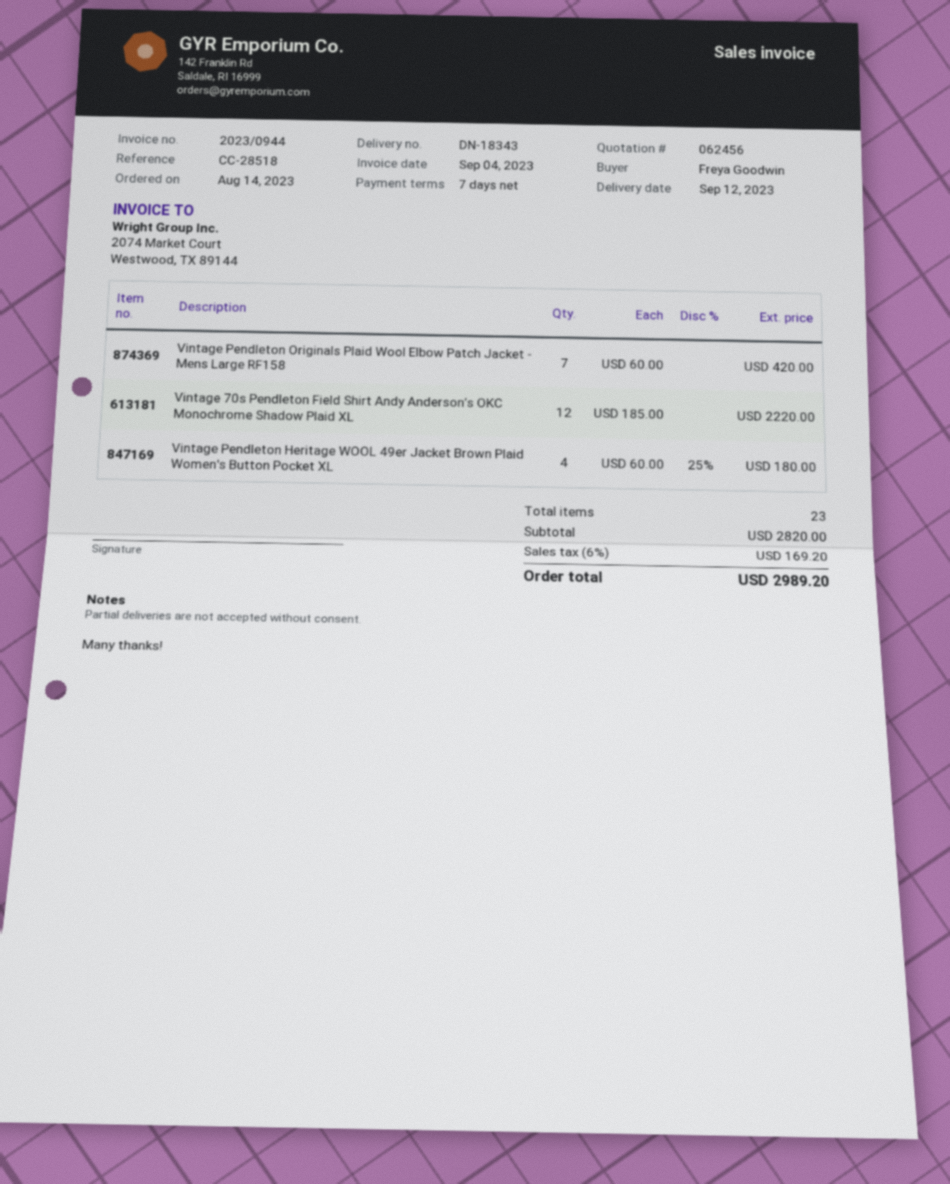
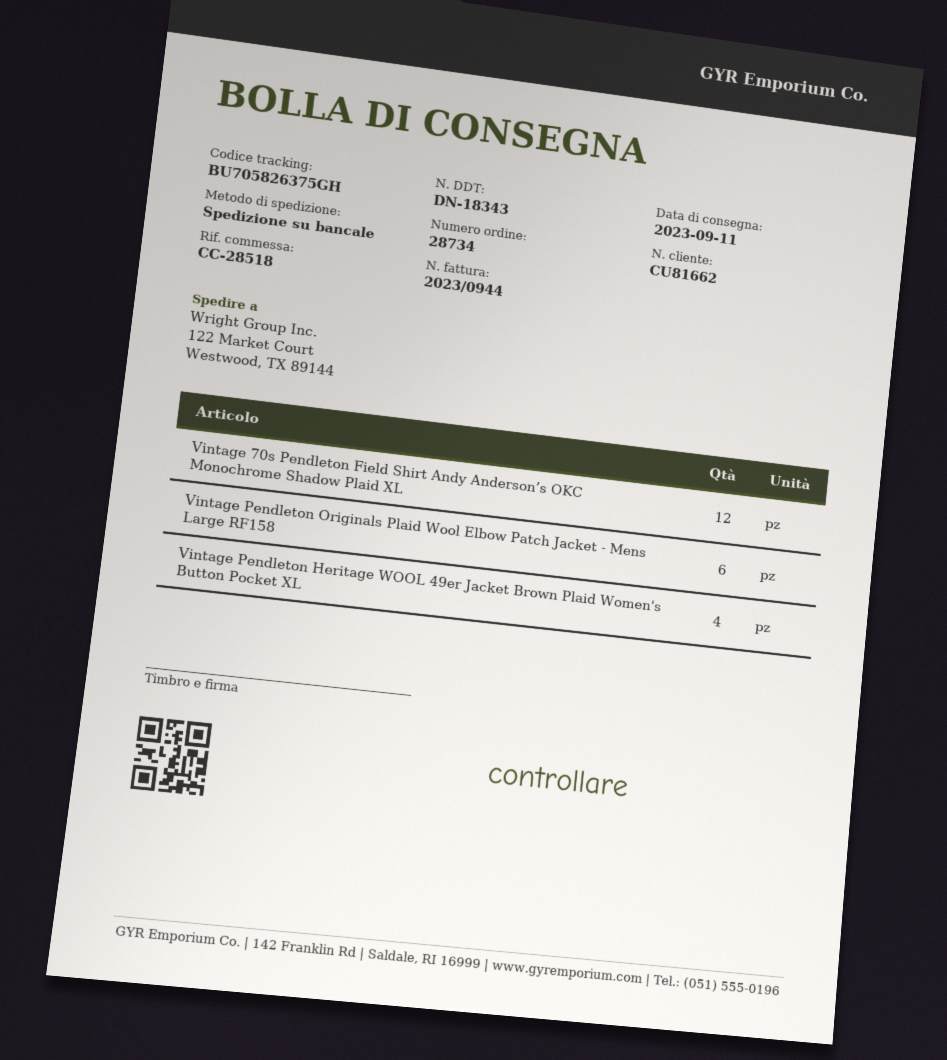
delivery date: 2023-09-12 -> 2023-09-11
Vintage Pendleton Originals Plaid Wool Elbow Patch Jacket - Mens Large RF158: 7 -> 6

